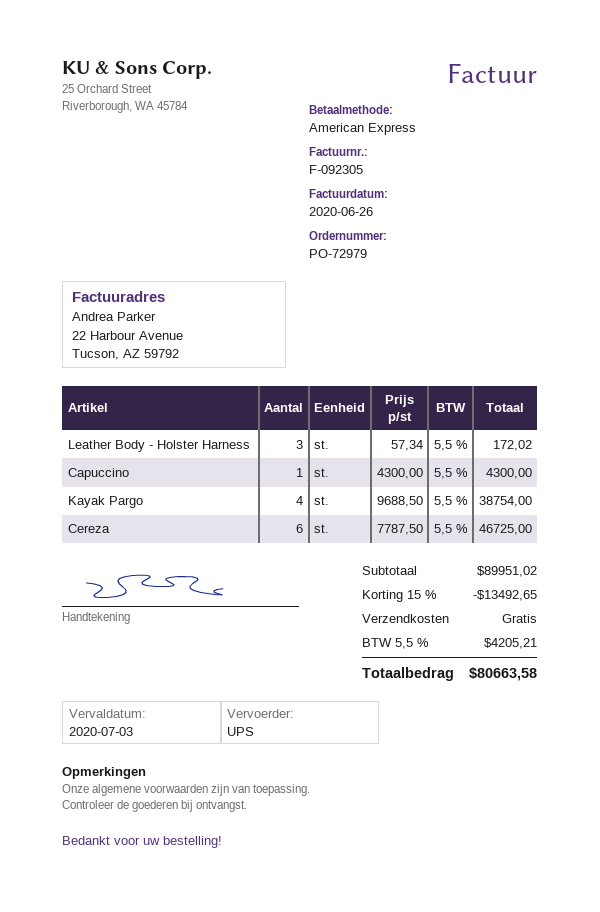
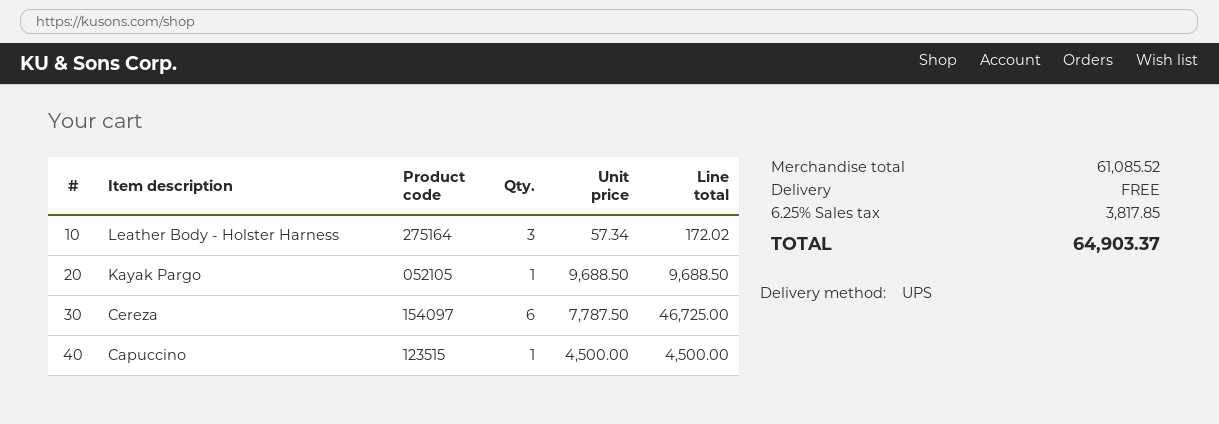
Capuccino: 1 x 4300.00 = 4300.00 -> 1 x 4500.00 = 4500.00
Kayak Pargo: 4 x 9688.50 = 38754.00 -> 1 x 9688.50 = 9688.50
subtotal: 89951.02 -> 61085.52
discount: 15% = 13492.65 -> none
tax: 5.5% = 4205.21 -> 6.25% = 3817.85
total: 80663.58 -> 64903.37

